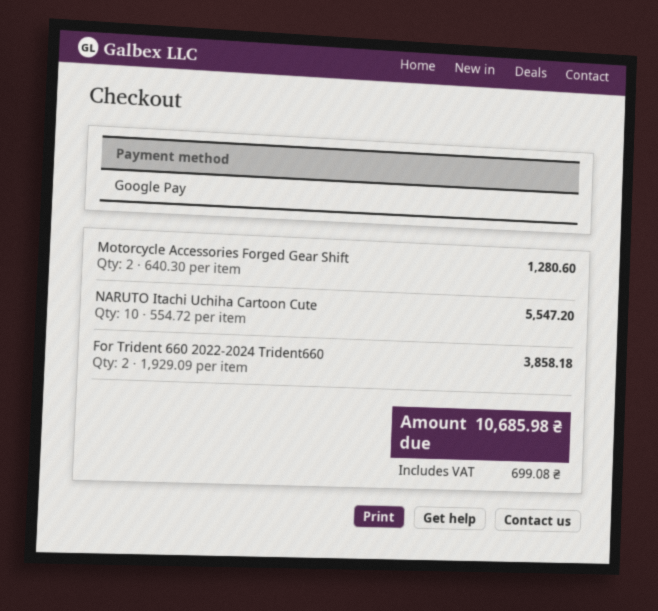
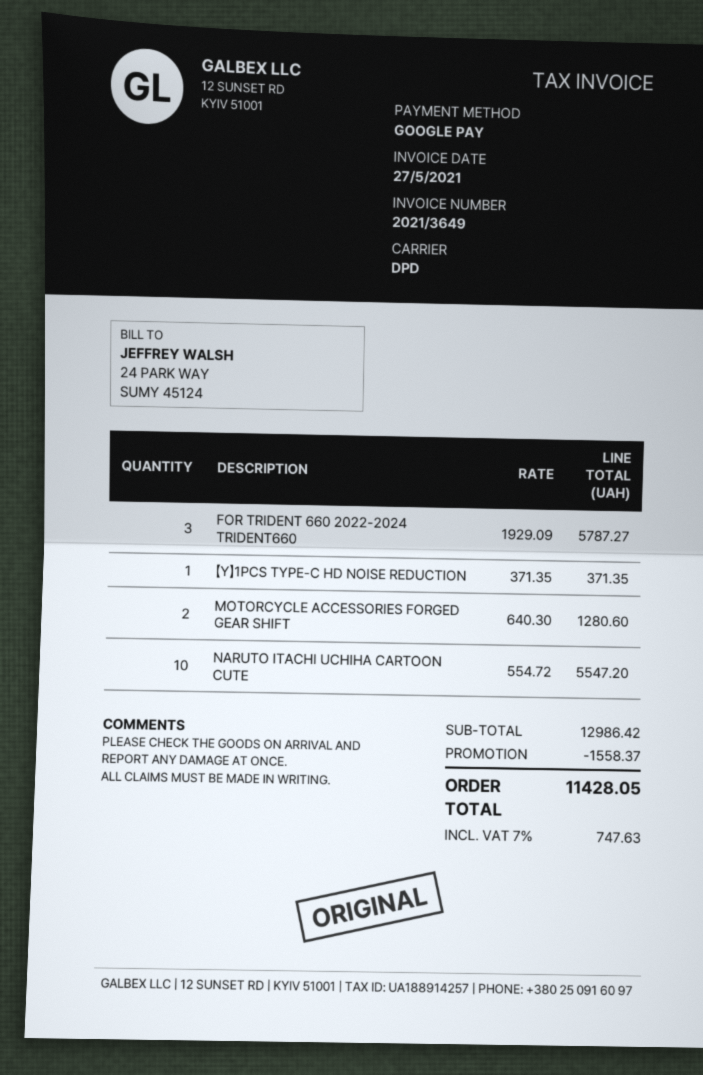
For Trident 660 2022-2024 Trident660: 2 x 1929.09 = 3858.18 -> 3 x 1929.09 = 5787.27
【Y】1PCS TYPE-C HD NOISE REDUCTION: none -> 1 x 371.35 = 371.35
discount: none -> 1558.37
tax: 699.08 -> 747.63
total: 10685.98 -> 11428.05

